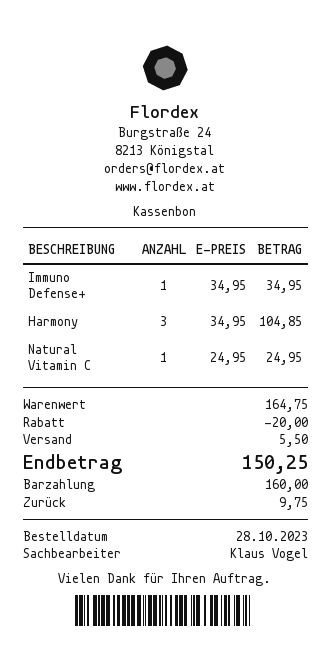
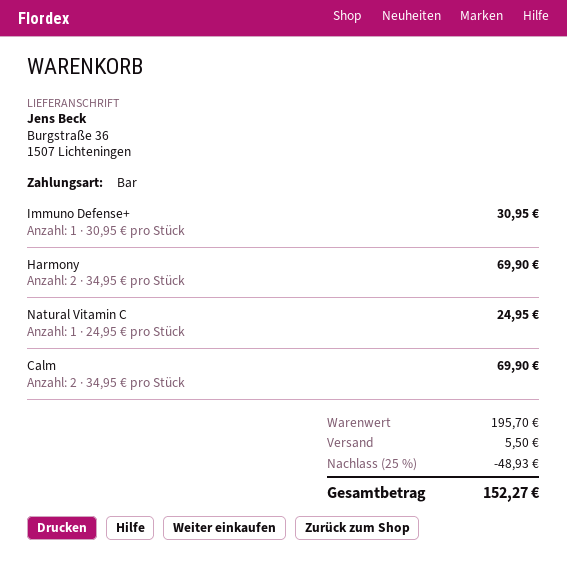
Immuno Defense+: 1 x 34.95 = 34.95 -> 1 x 30.95 = 30.95
Harmony: 3 x 34.95 = 104.85 -> 2 x 34.95 = 69.90
Calm: none -> 2 x 34.95 = 69.90
subtotal: 164.75 -> 195.70
discount: 20.00 -> 48.93
total: 150.25 -> 152.27

